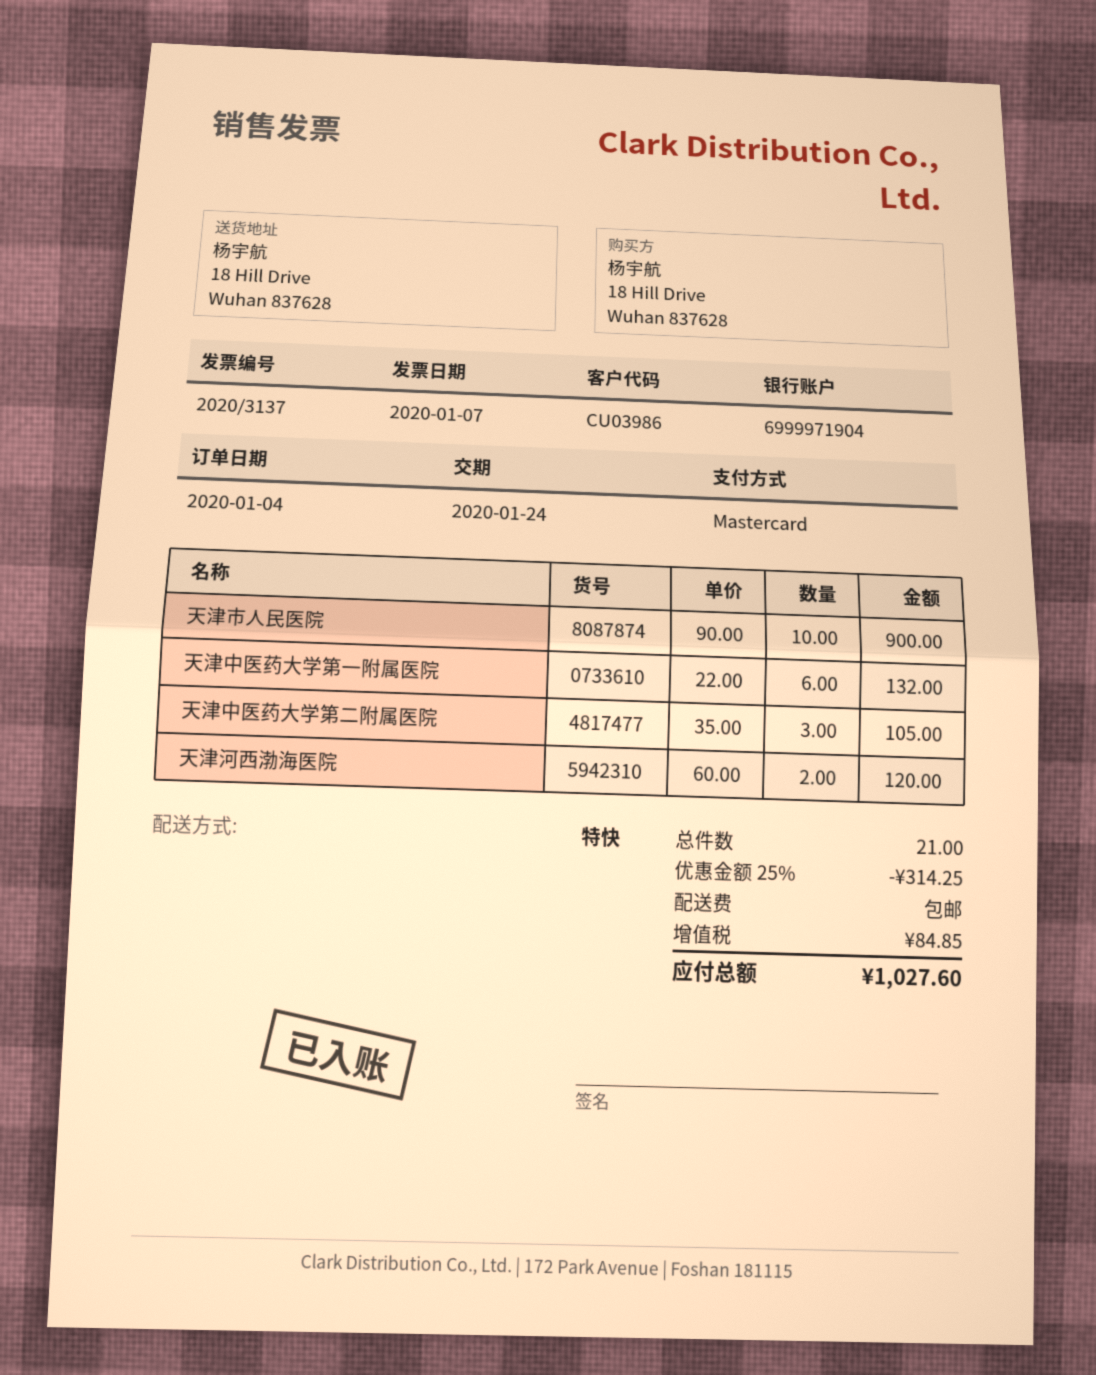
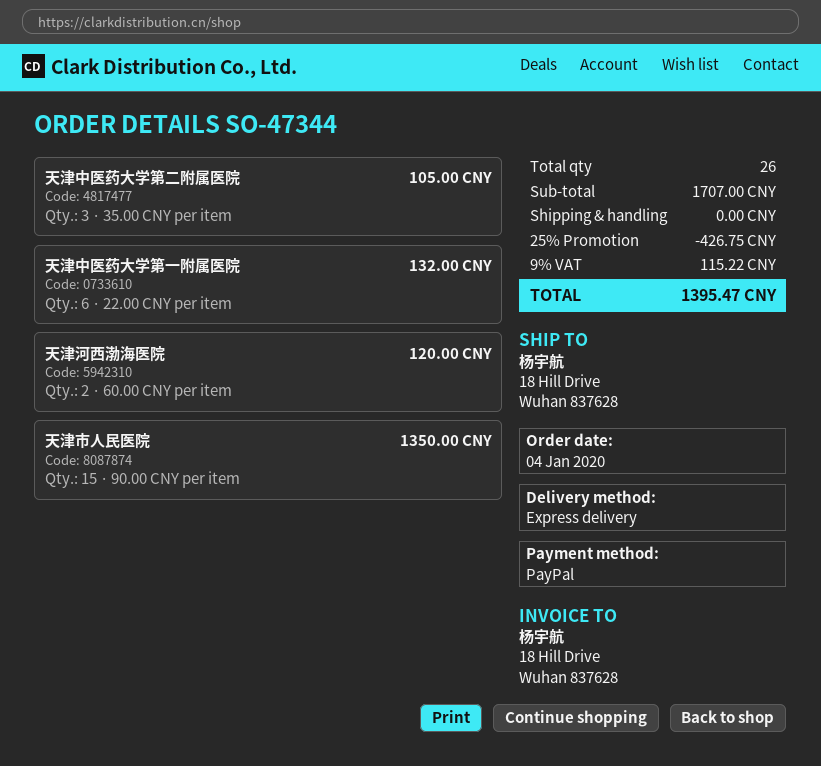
payment method: Mastercard -> PayPal
天津市人民医院: 10 x 90.00 = 900.00 -> 15 x 90.00 = 1350.00
total quantity: 21 -> 26
discount: 25% = 314.25 -> 25% = 426.75
tax: 84.85 -> 115.22
total: 1027.60 -> 1395.47

